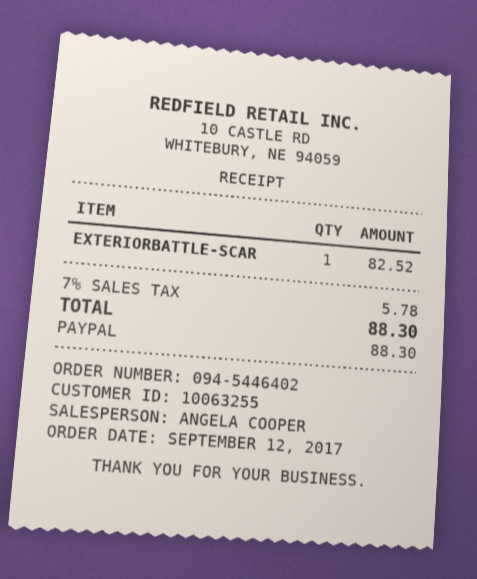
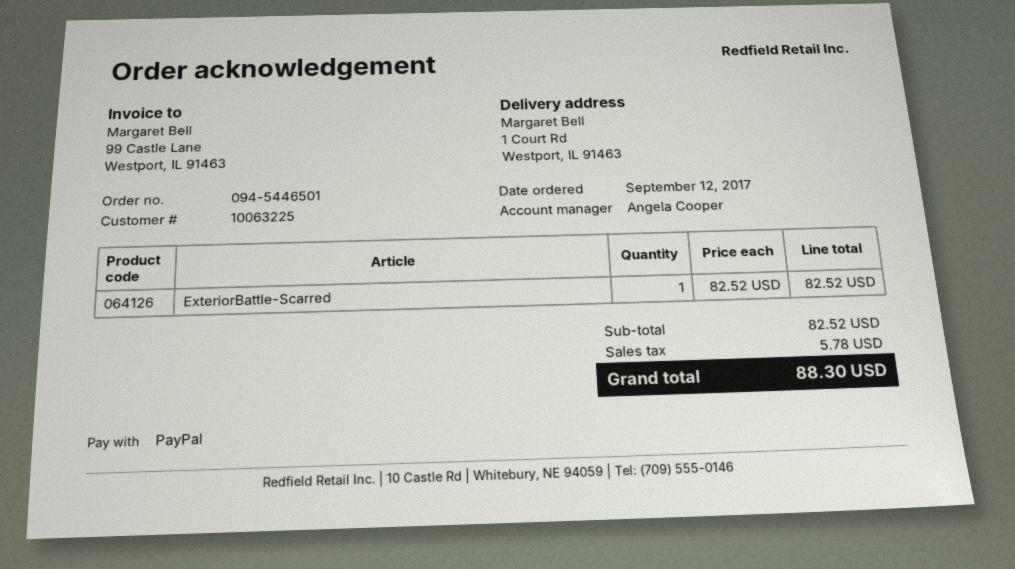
order number: 094-5446402 -> 094-5446501
customer number: 10063255 -> 10063225

